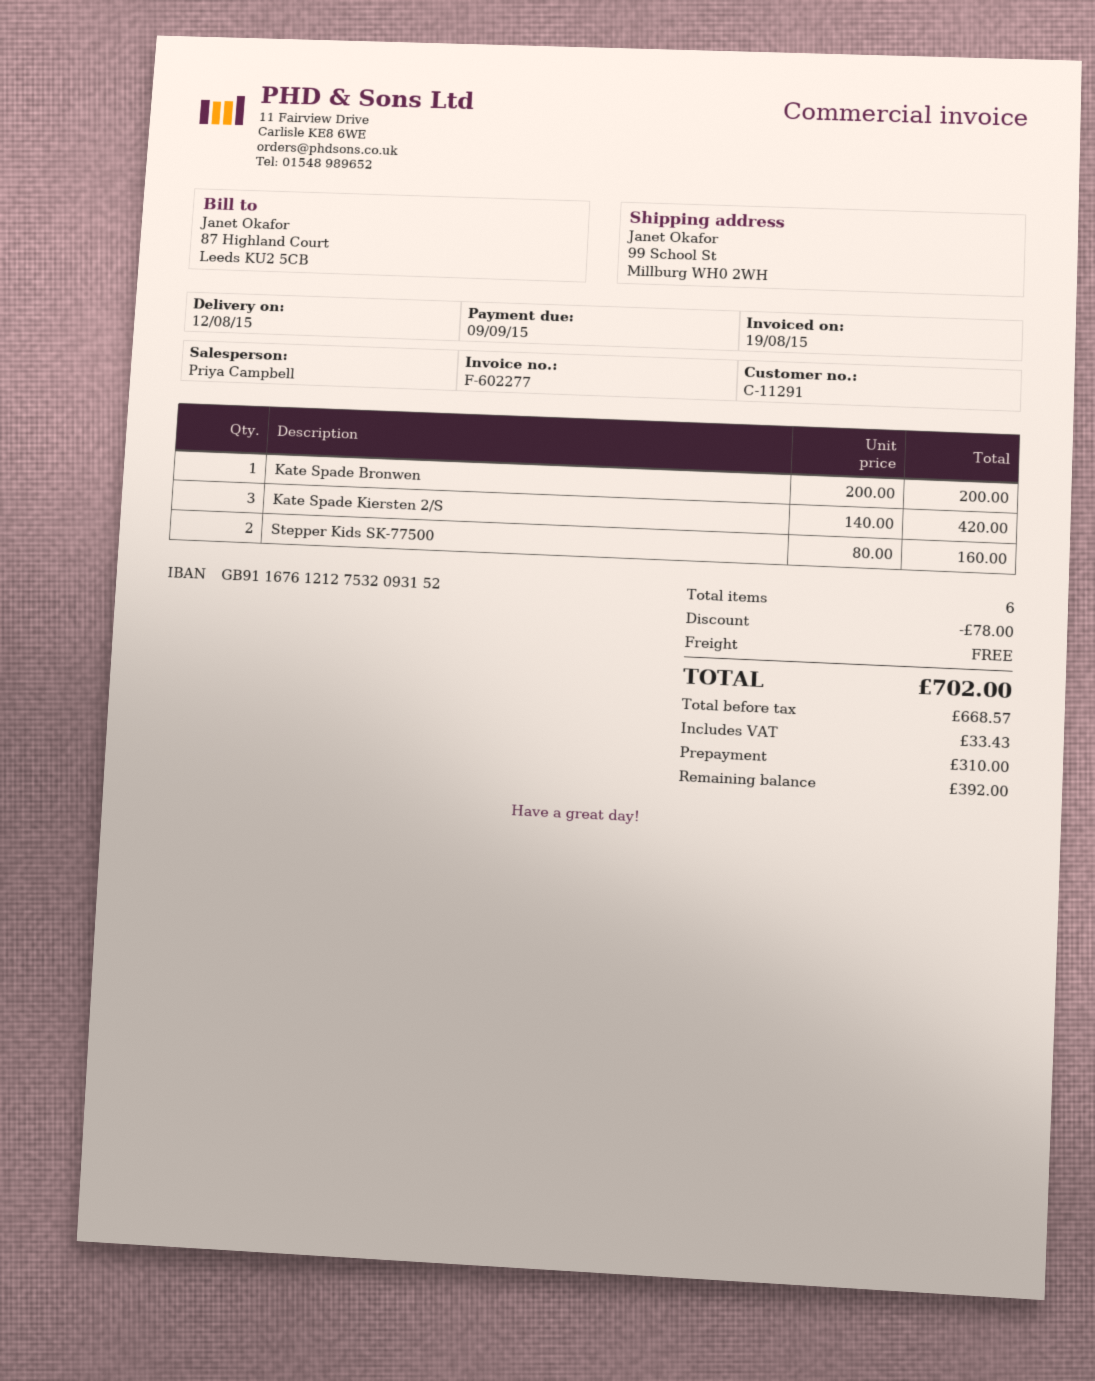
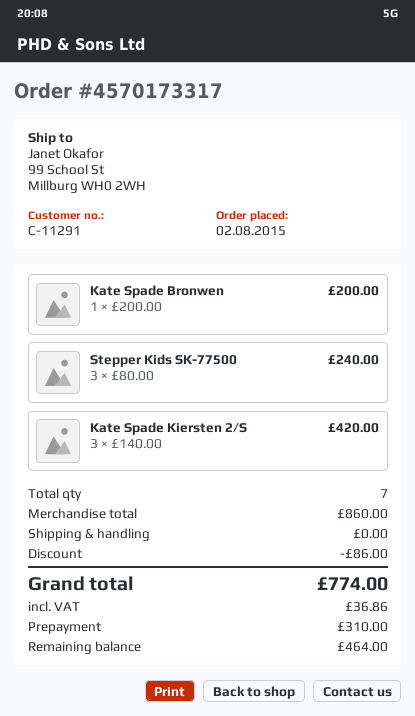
Stepper Kids SK-77500: 2 x 80.00 = 160.00 -> 3 x 80.00 = 240.00
total quantity: 6 -> 7
discount: 78.00 -> 86.00
tax: 33.43 -> 36.86
total: 702.00 -> 774.00
balance: 392.00 -> 464.00

